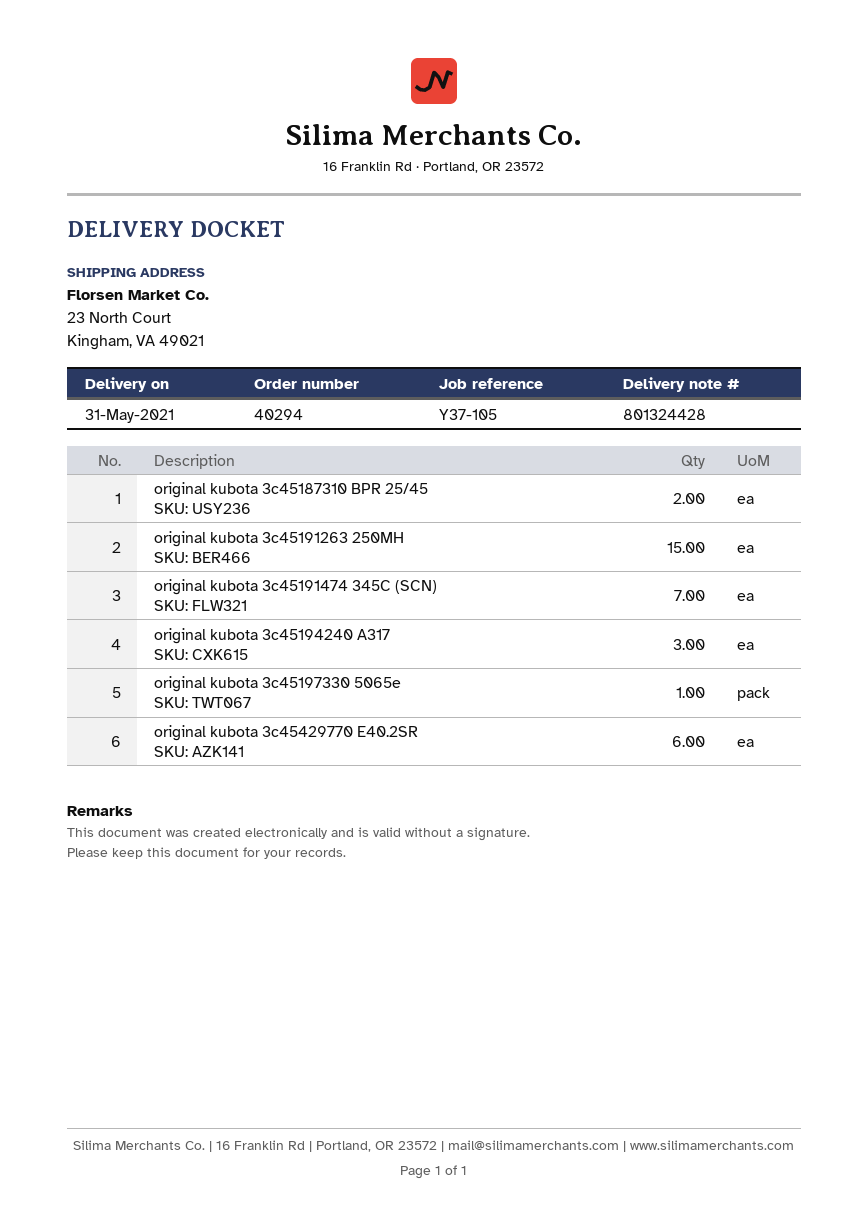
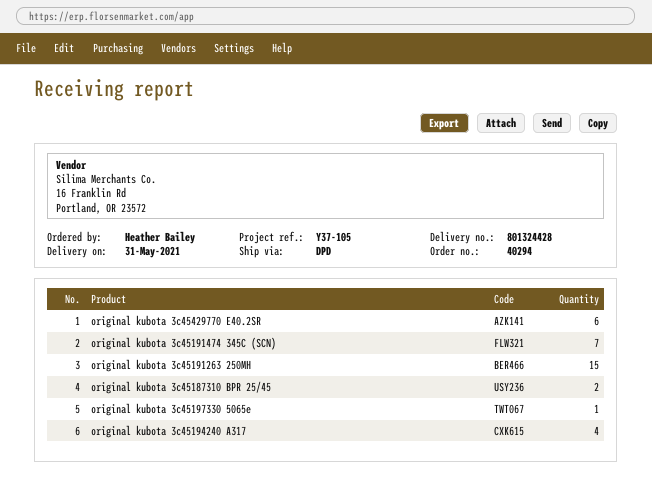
original kubota 3c45194240 A317: 3 -> 4

